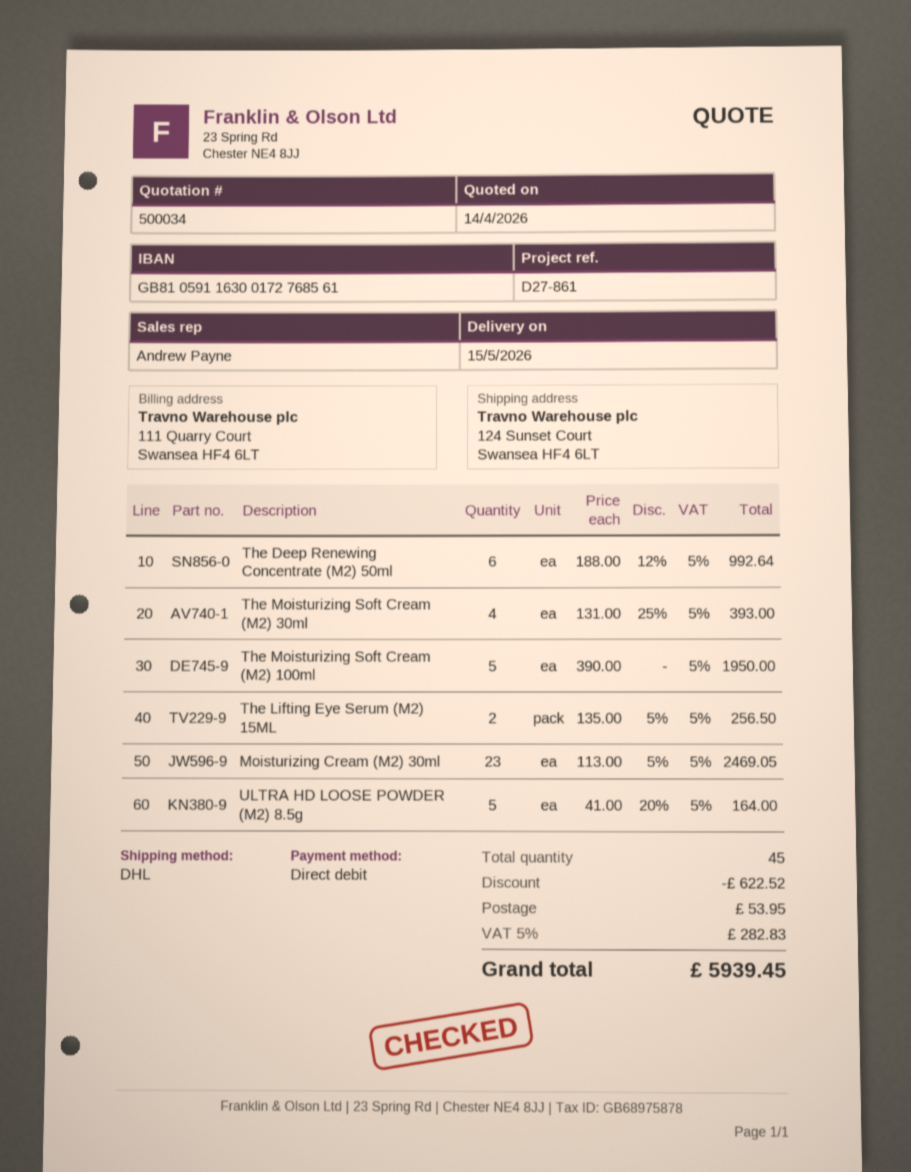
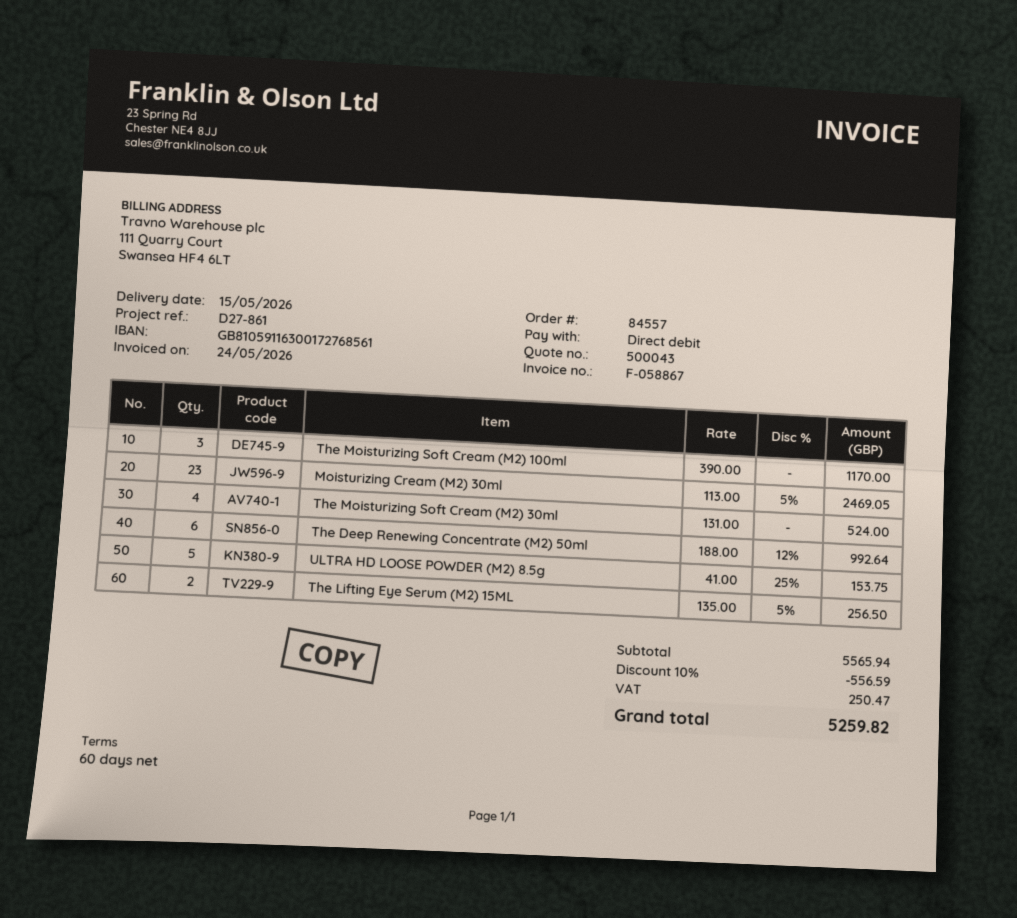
quote number: 500034 -> 500043
The Moisturizing Soft Cream (M2) 30ml: 4 x 131.00 - 25% = 393.00 -> 4 x 131.00 = 524.00
The Moisturizing Soft Cream (M2) 100ml: 5 x 390.00 = 1950.00 -> 3 x 390.00 = 1170.00
ULTRA HD LOOSE POWDER (M2) 8.5g: 5 x 41.00 - 20% = 164.00 -> 5 x 41.00 - 25% = 153.75
discount: 622.52 -> 556.59
shipping: 53.95 -> none
tax: 282.83 -> 250.47
total: 5939.45 -> 5259.82

